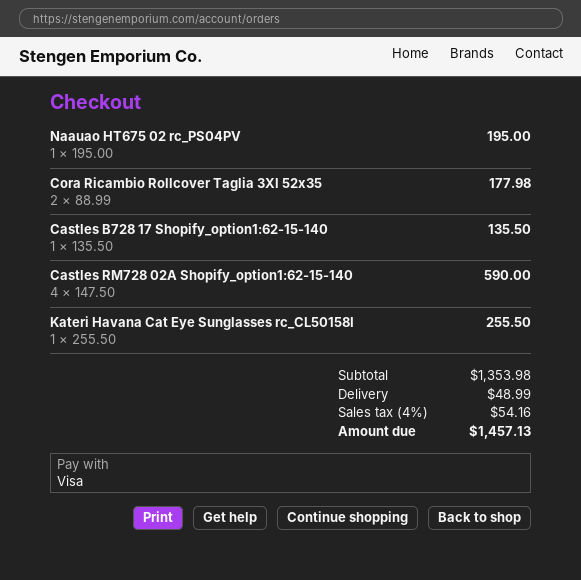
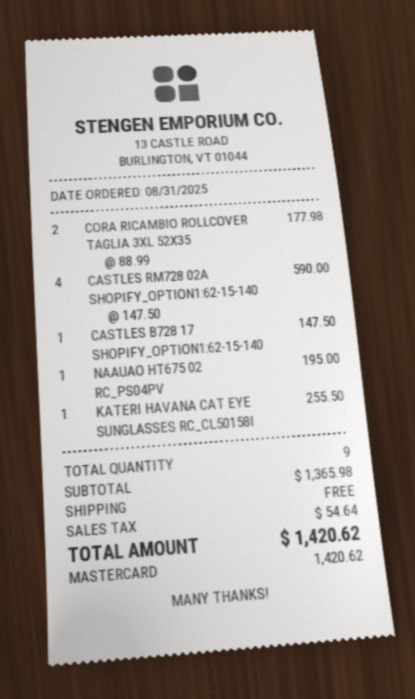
payment method: Visa -> Mastercard
Castles B728 17 Shopify_option1:62-15-140: 1 x 135.50 = 135.50 -> 1 x 147.50 = 147.50
subtotal: 1353.98 -> 1365.98
shipping: 48.99 -> 0.00
tax: 54.16 -> 54.64
total: 1457.13 -> 1420.62

